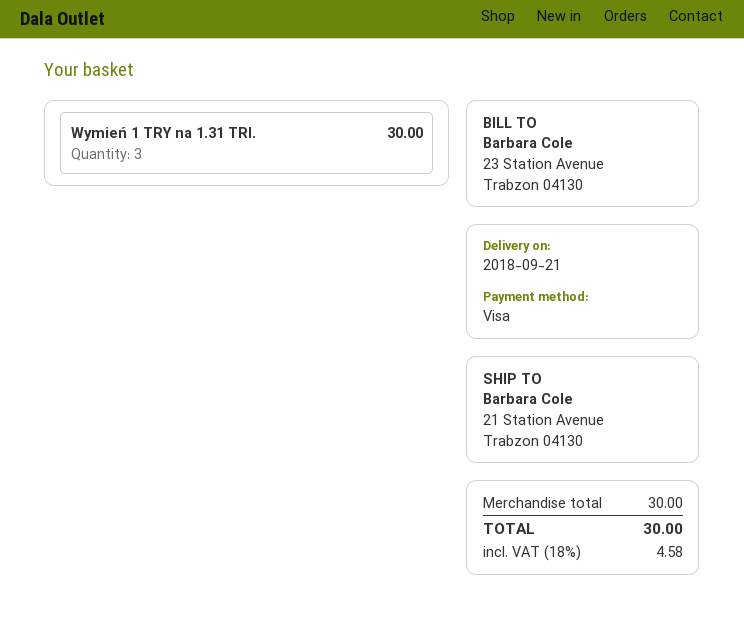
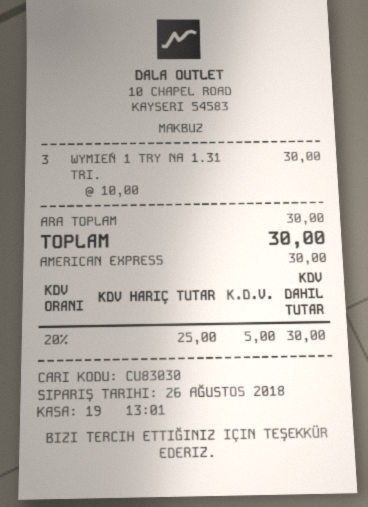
payment method: Visa -> American Express
tax: 18% = 4.58 -> 20% = 5.00

